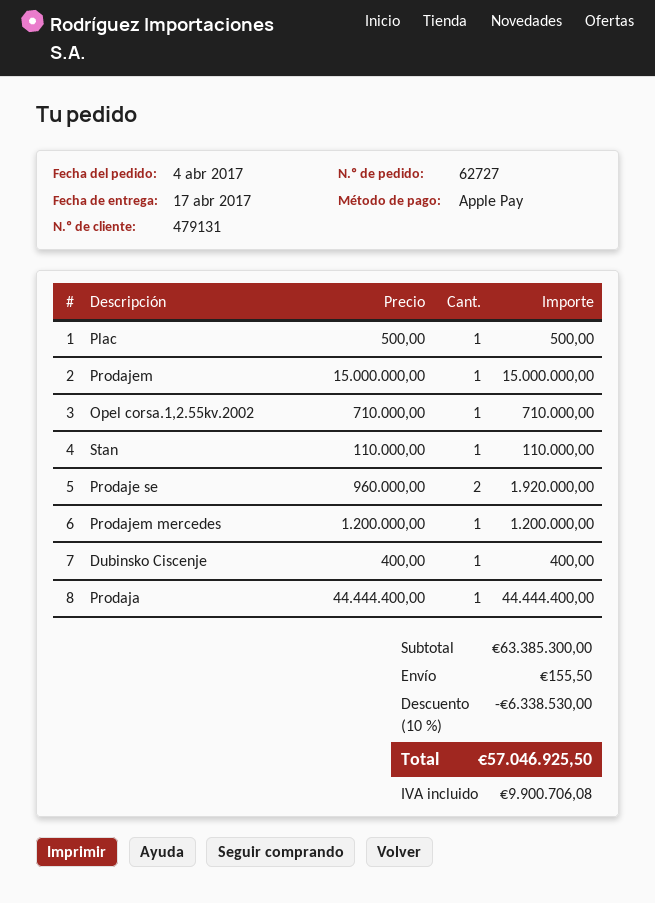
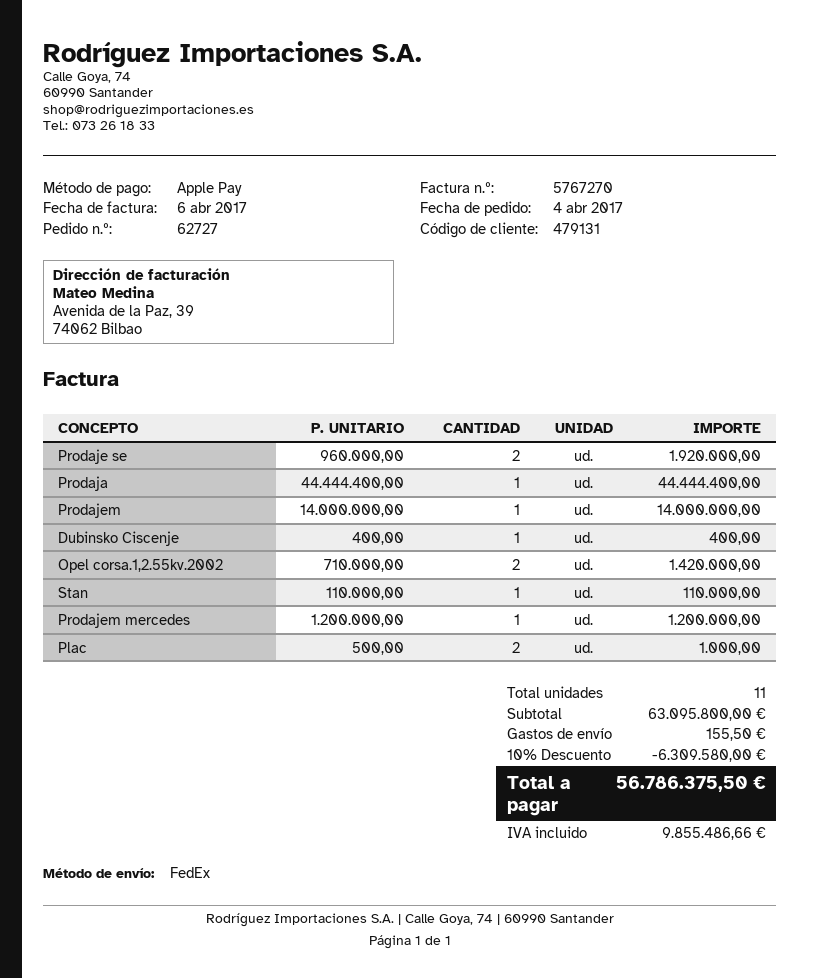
Plac: 1 x 500.00 = 500.00 -> 2 x 500.00 = 1000.00
Prodajem: 1 x 15000000.00 = 15000000.00 -> 1 x 14000000.00 = 14000000.00
Opel corsa.1,2.55kv.2002: 1 x 710000.00 = 710000.00 -> 2 x 710000.00 = 1420000.00
subtotal: 63385300.00 -> 63095800.00
discount: 10% = 6338530.00 -> 10% = 6309580.00
tax: 9900706.08 -> 9855486.66
total: 57046925.50 -> 56786375.50

